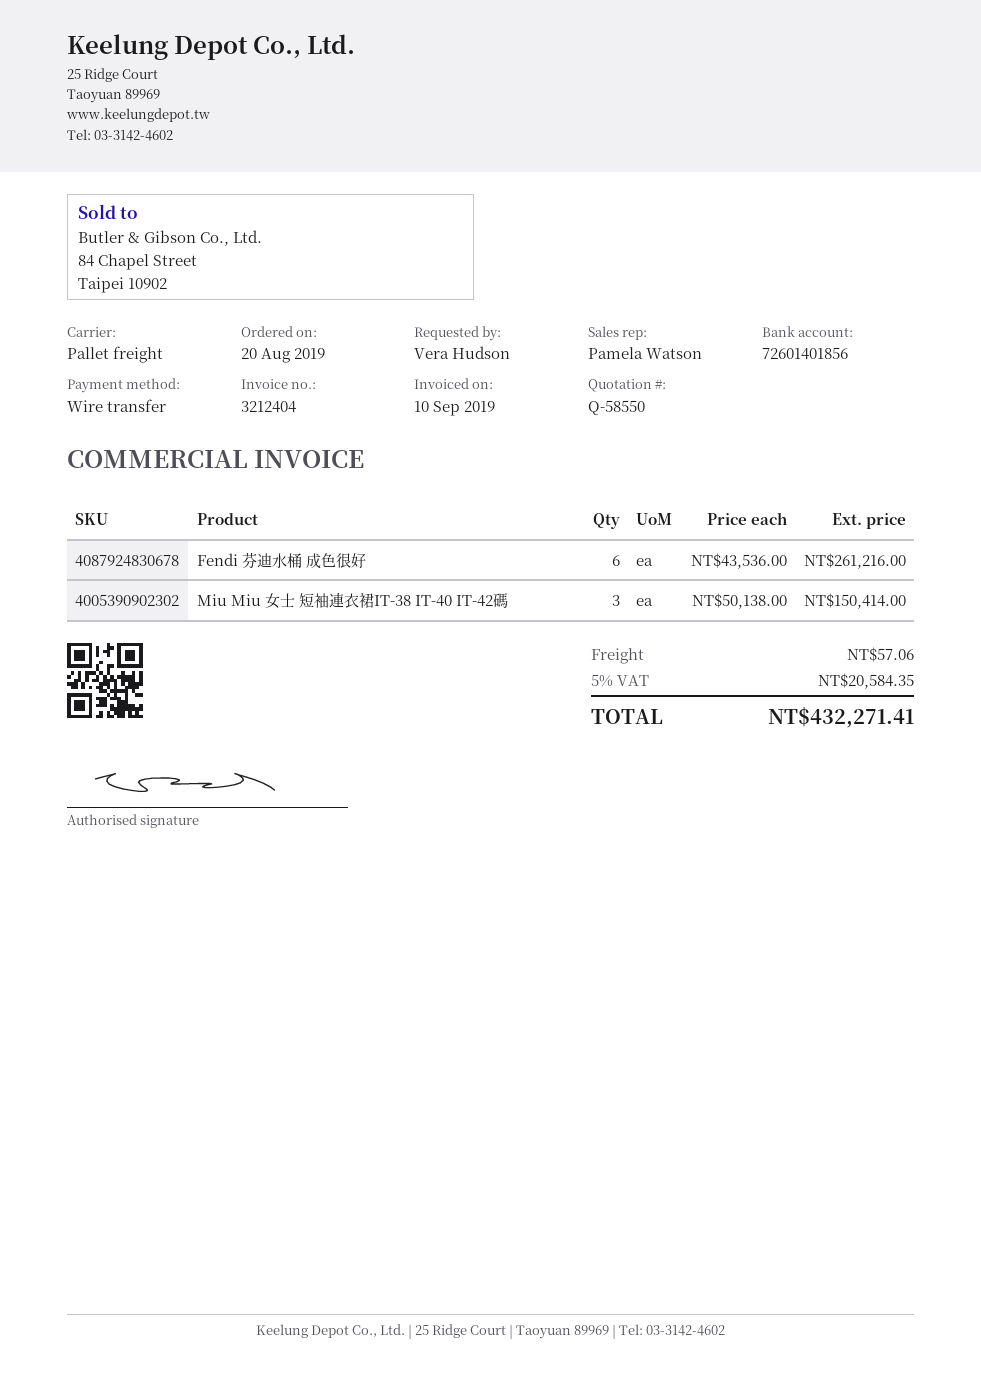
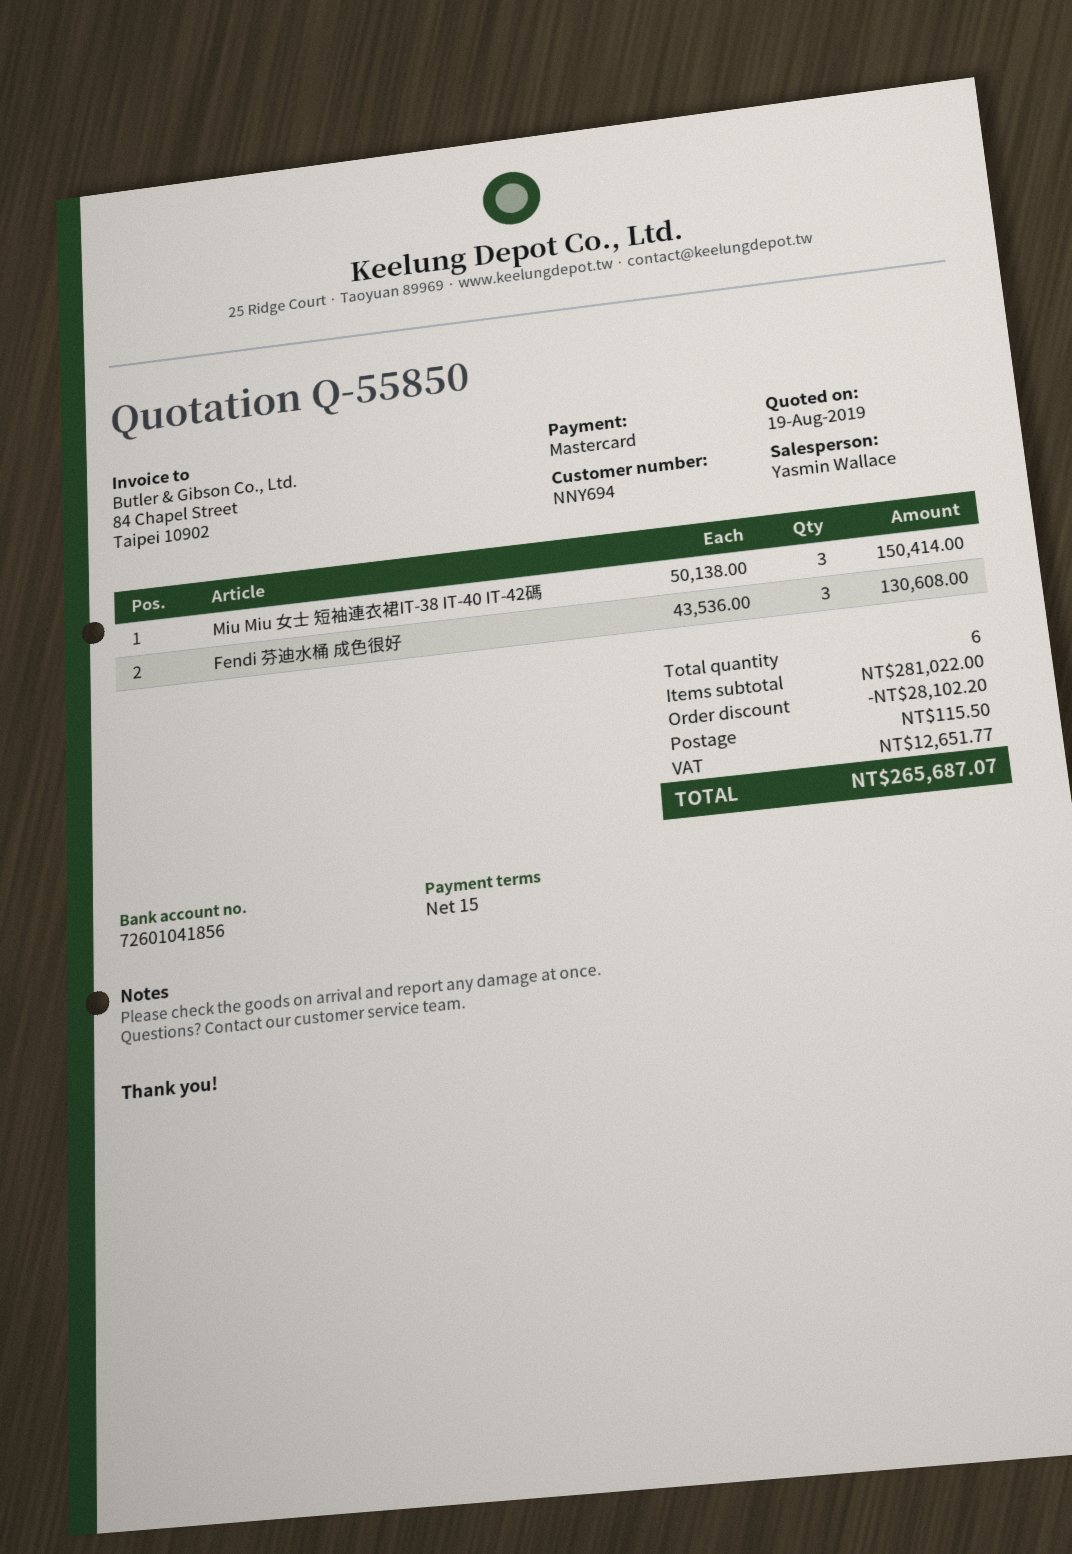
quote number: Q-58550 -> Q-55850
sales rep: Pamela Watson -> Yasmin Wallace
payment method: bank transfer -> Mastercard
bank account: 72601401856 -> 72601041856
Fendi 芬迪水桶 成色很好: 6 x 43536.00 = 261216.00 -> 3 x 43536.00 = 130608.00
discount: none -> 28102.20
shipping: 57.06 -> 115.50
tax: 20584.35 -> 12651.77
total: 432271.41 -> 265687.07

